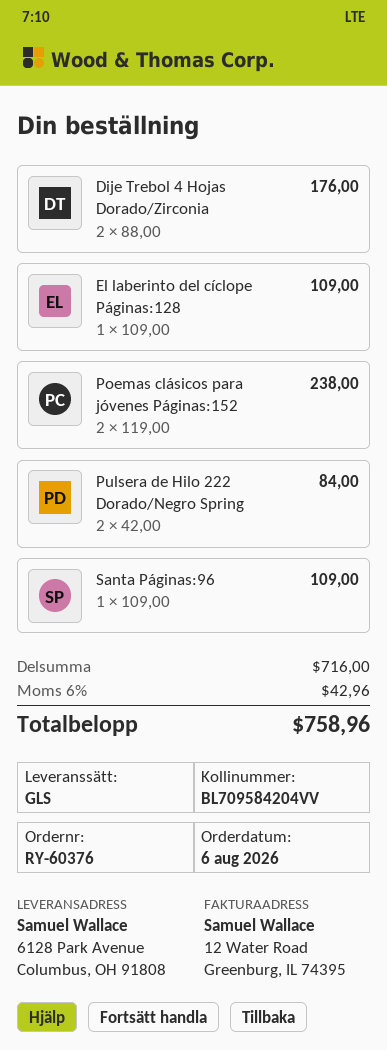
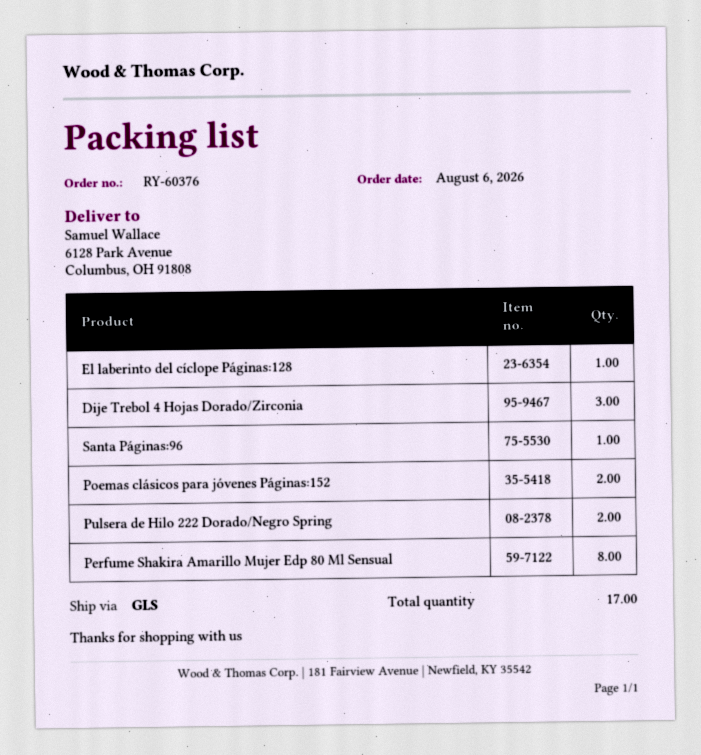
Dije Trebol 4 Hojas Dorado/Zirconia: 2 -> 3
Perfume Shakira Amarillo Mujer Edp 80 Ml Sensual: none -> 8

